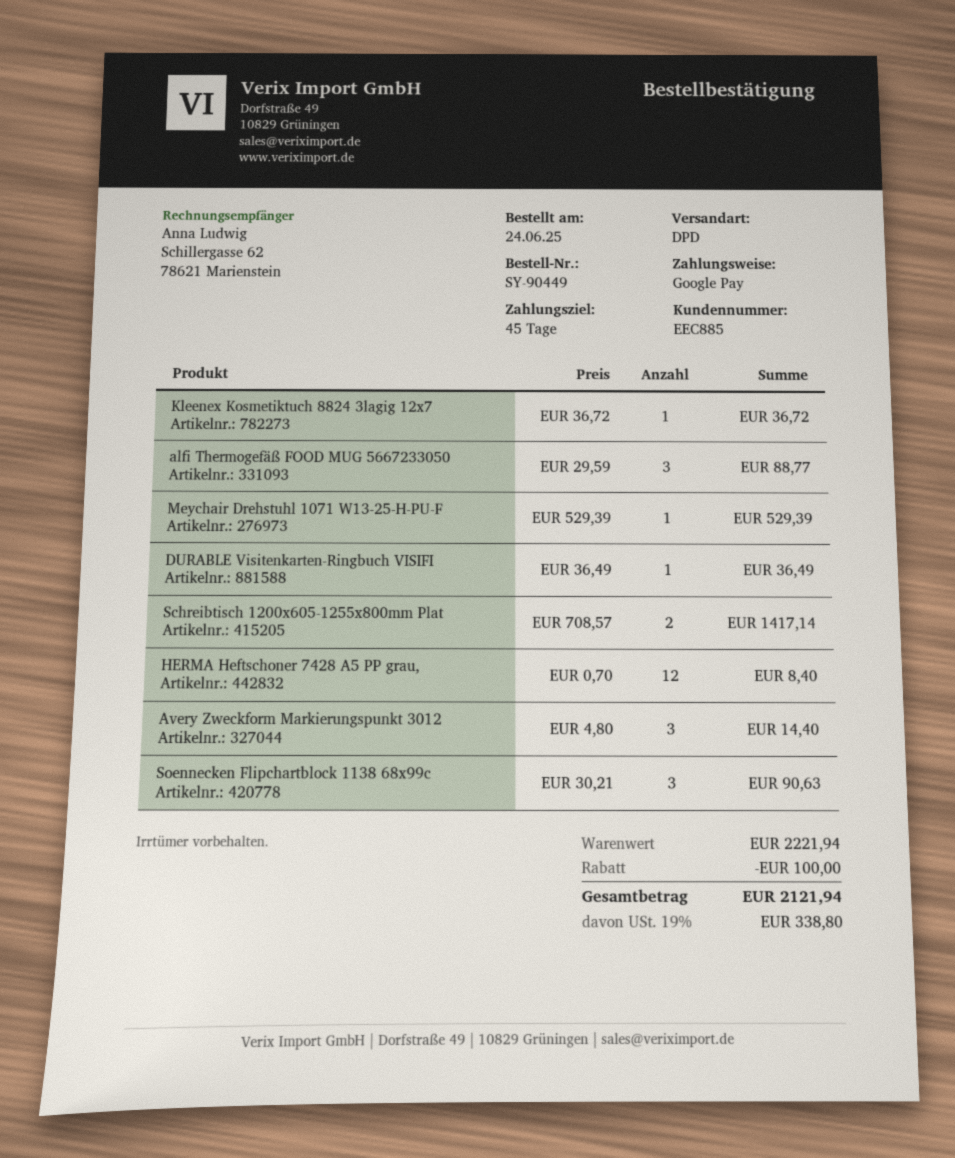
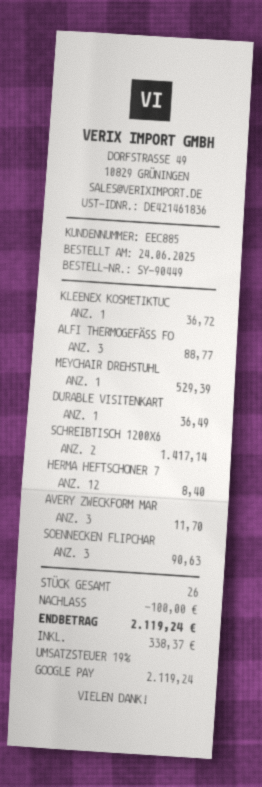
Avery Zweckform Markierungspunkt 3012: 3 for 14.40 -> 3 for 11.70
tax: 19% = 338.80 -> 19% = 338.37
total: 2121.94 -> 2119.24

